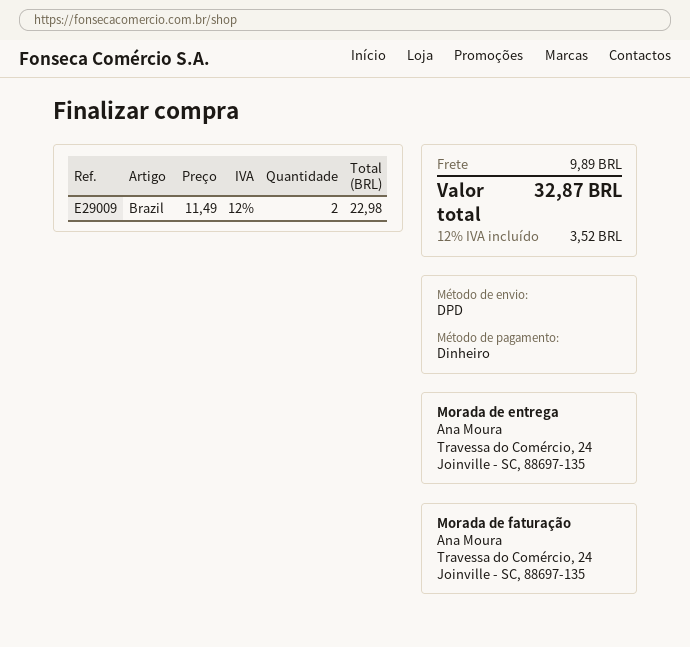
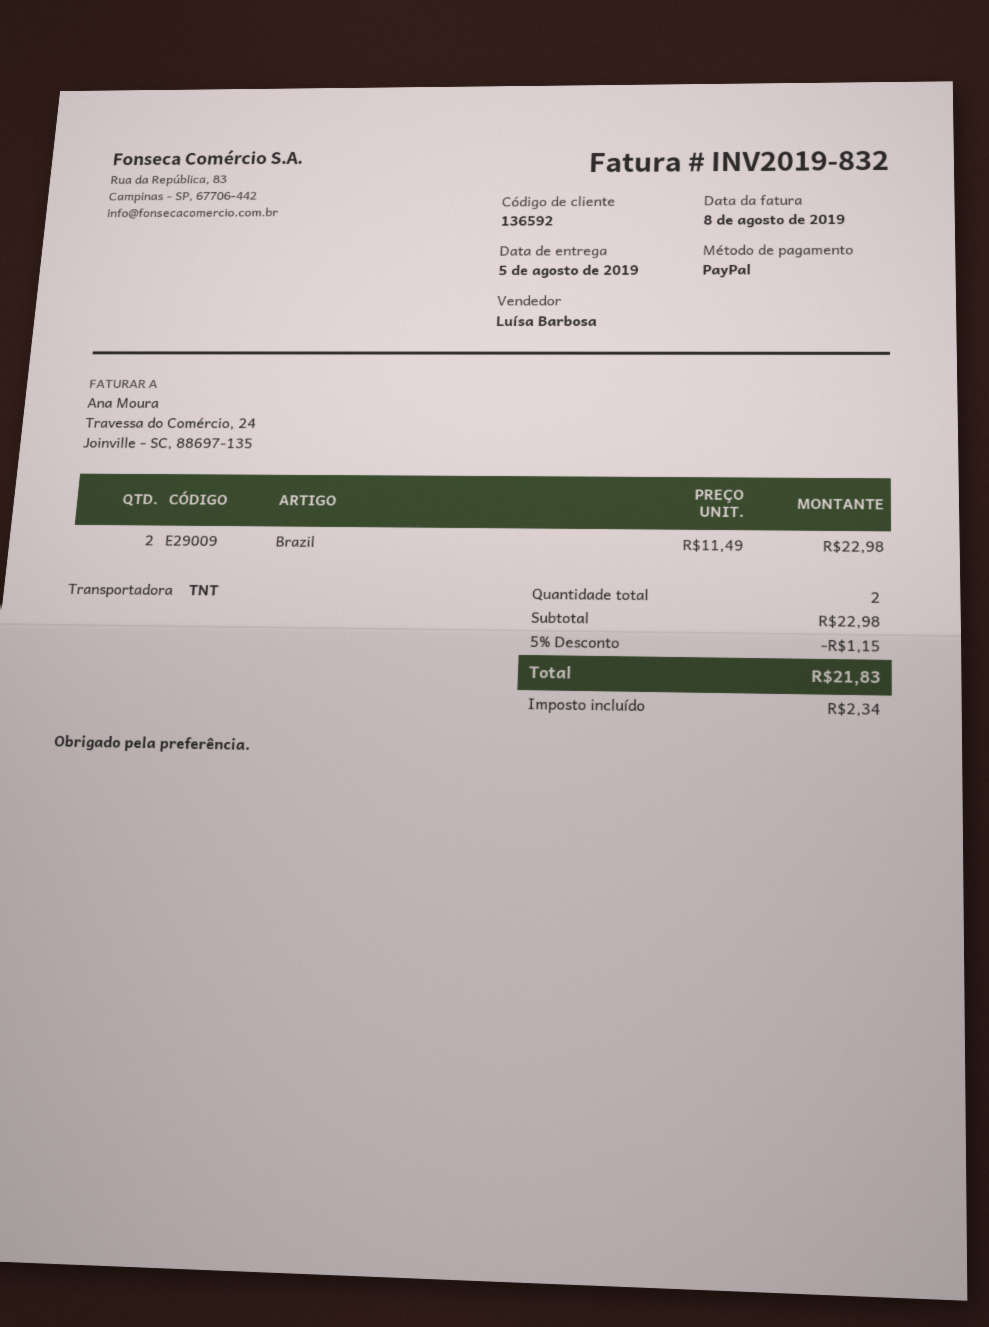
payment method: cash -> PayPal
shipping method: DPD -> TNT
discount: none -> 5% = 1.15
shipping: 9.89 -> none
tax: 3.52 -> 2.34
total: 32.87 -> 21.83

